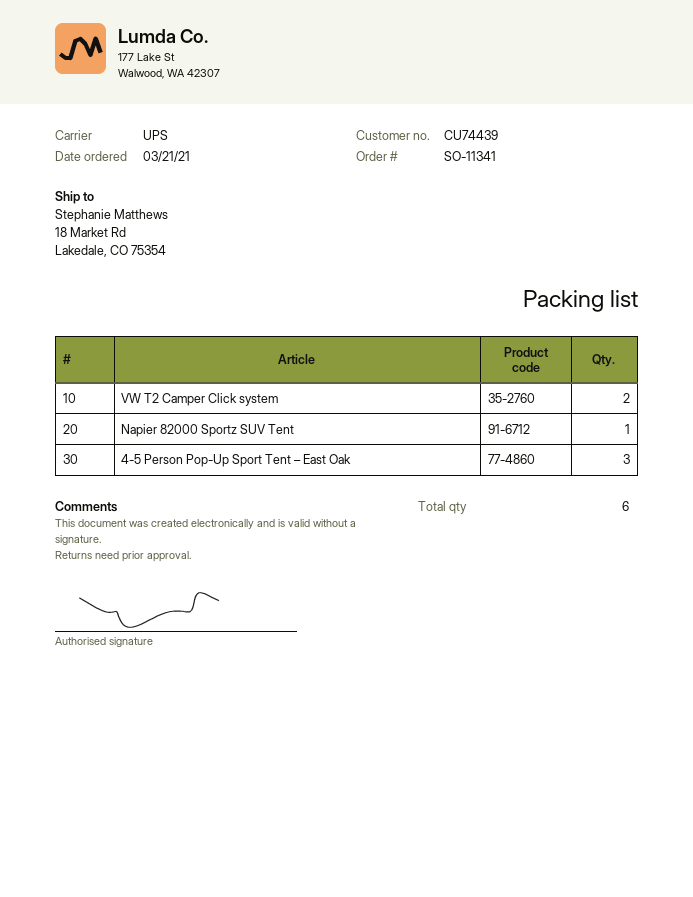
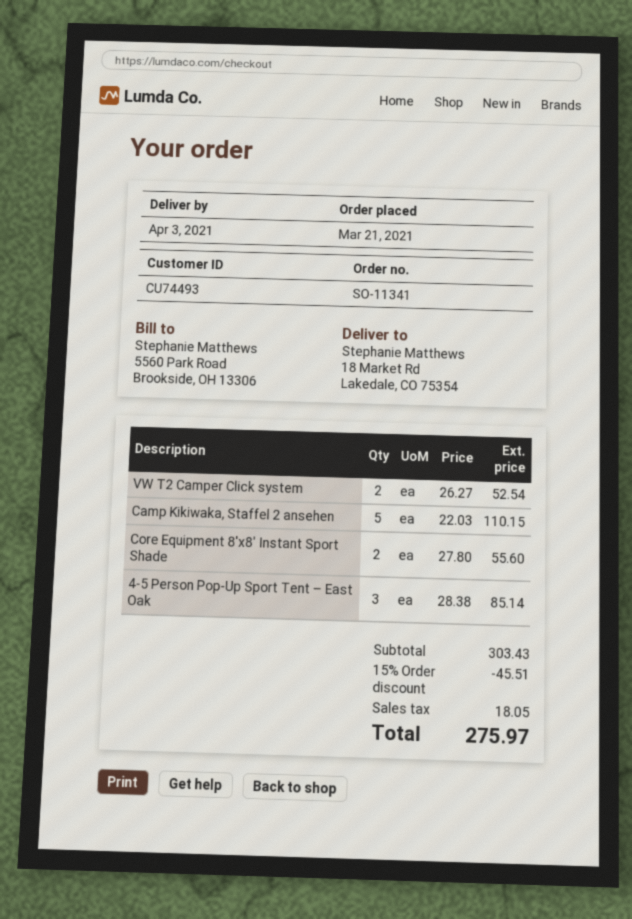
customer number: CU74439 -> CU74493
Napier 82000 Sportz SUV Tent: 1 -> none
Camp Kikiwaka, Staffel 2 ansehen: none -> 5
Core Equipment 8'x8' Instant Sport Shade: none -> 2

